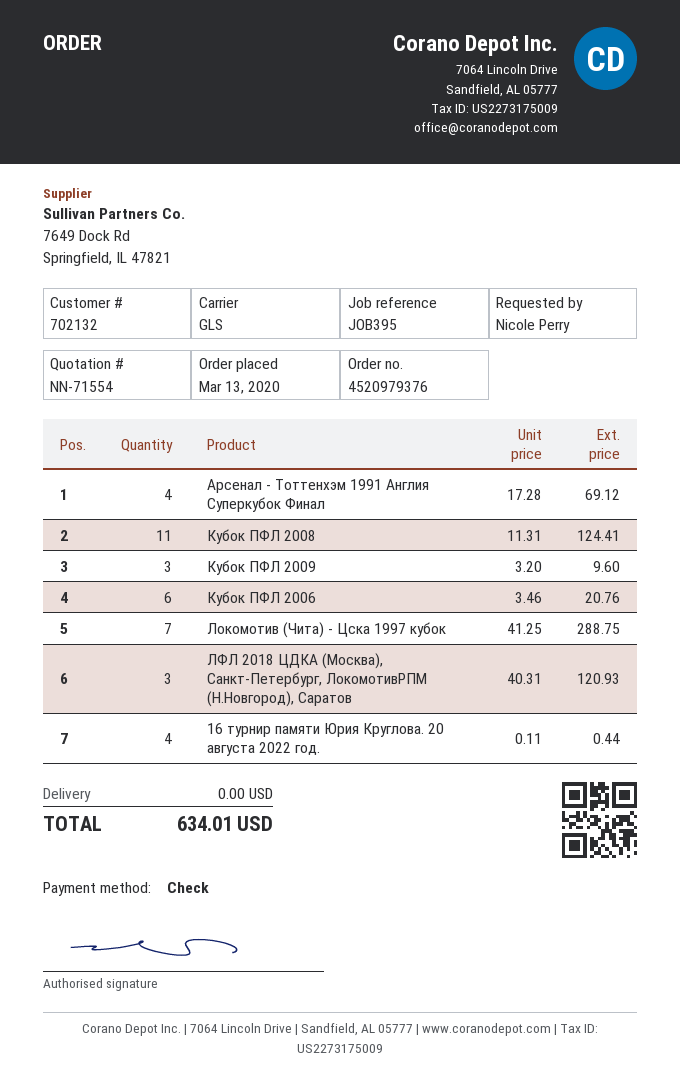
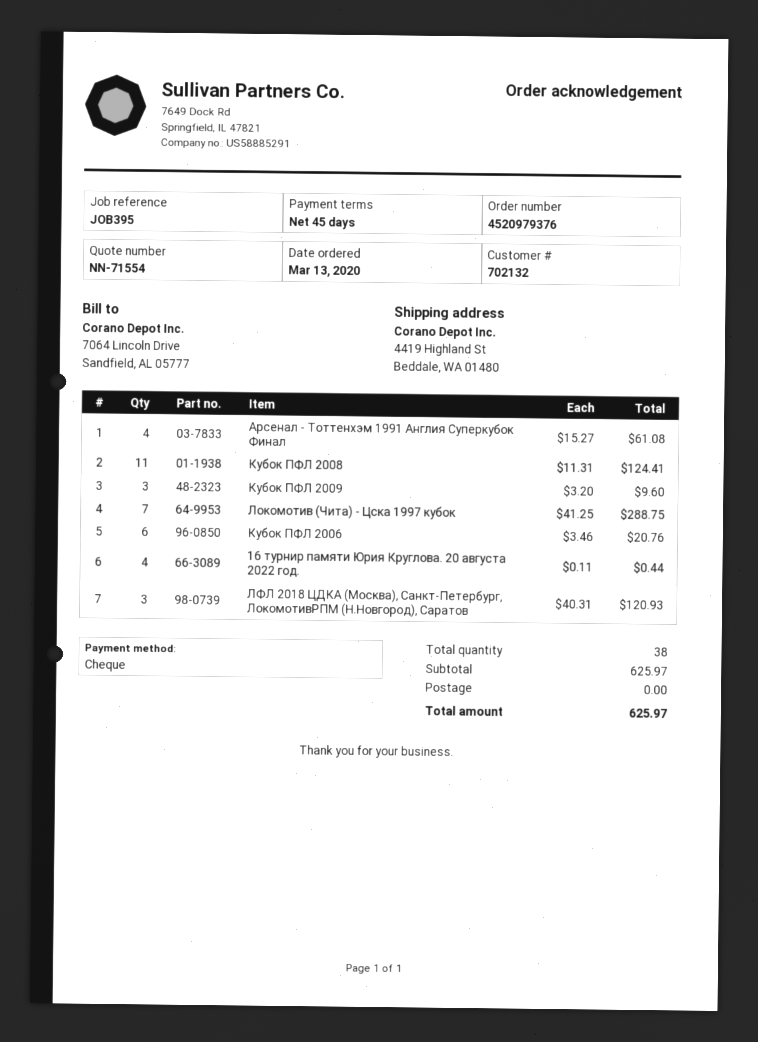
Арсенал - Тоттенхэм 1991 Англия Суперкубок Финал: 4 x 17.28 = 69.12 -> 4 x 15.27 = 61.08
total: 634.01 -> 625.97

